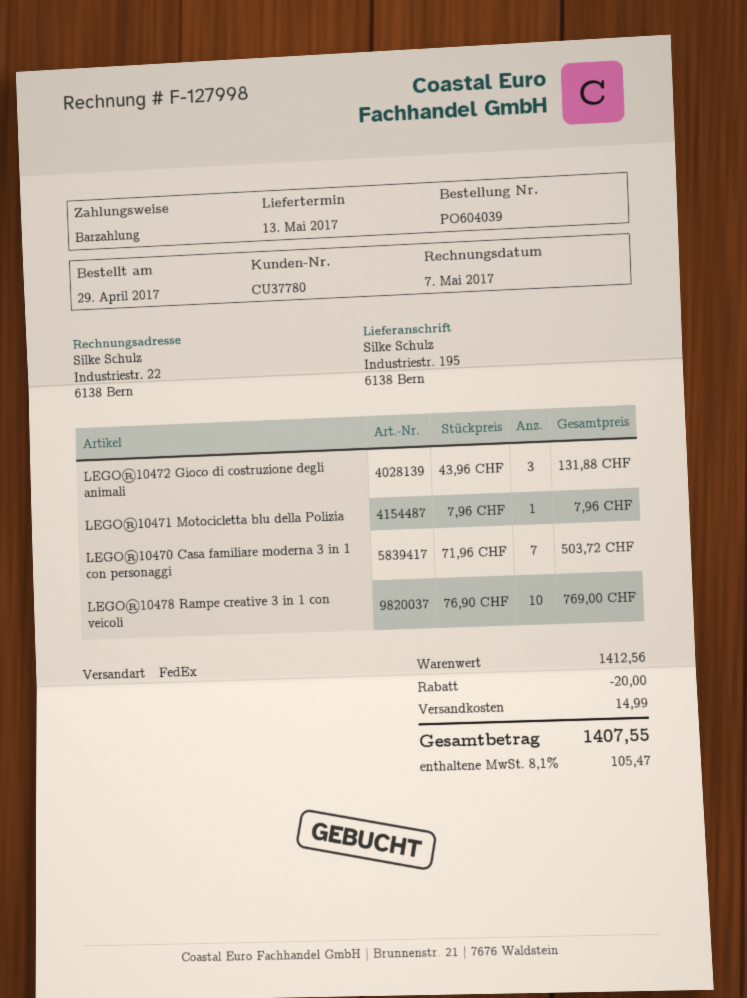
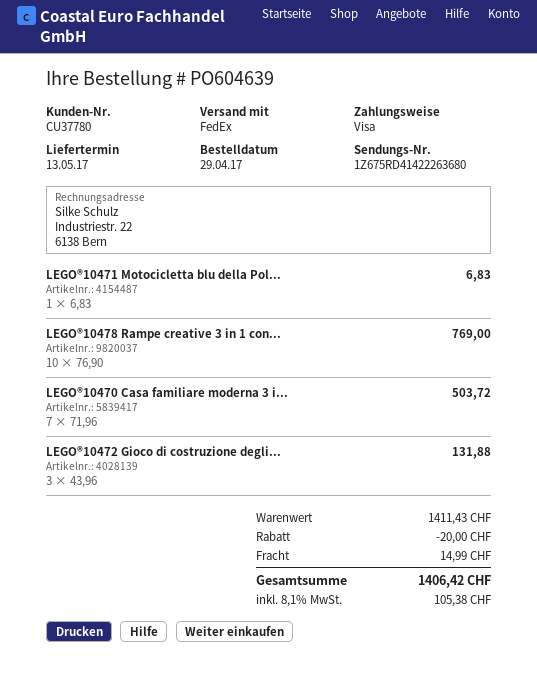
order number: PO604039 -> PO604639
payment method: cash -> Visa
LEGO®10471 Motocicletta blu della Polizia: 1 x 7.96 = 7.96 -> 1 x 6.83 = 6.83
subtotal: 1412.56 -> 1411.43
tax: 8.1% = 105.47 -> 8.1% = 105.38
total: 1407.55 -> 1406.42

